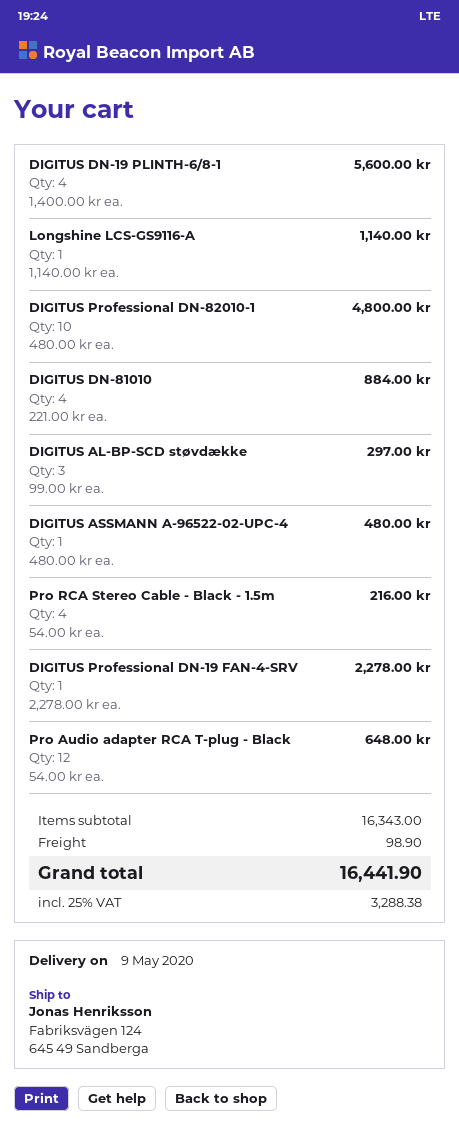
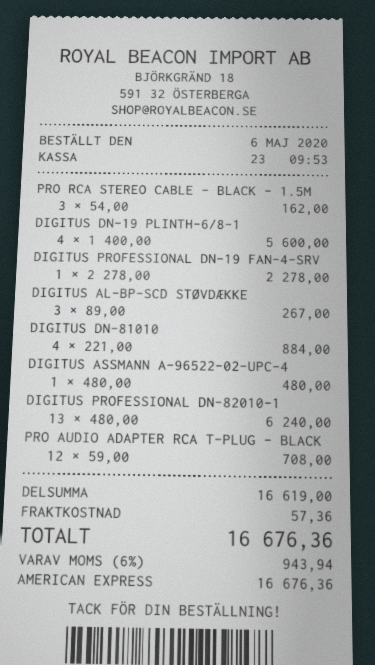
Longshine LCS-GS9116-A: 1 x 1140.00 = 1140.00 -> none
DIGITUS Professional DN-82010-1: 10 x 480.00 = 4800.00 -> 13 x 480.00 = 6240.00
DIGITUS AL-BP-SCD støvdække: 3 x 99.00 = 297.00 -> 3 x 89.00 = 267.00
Pro RCA Stereo Cable - Black - 1.5m: 4 x 54.00 = 216.00 -> 3 x 54.00 = 162.00
Pro Audio adapter RCA T-plug - Black: 12 x 54.00 = 648.00 -> 12 x 59.00 = 708.00
subtotal: 16343.00 -> 16619.00
shipping: 98.90 -> 57.36
tax: 25% = 3288.38 -> 6% = 943.94
total: 16441.90 -> 16676.36

